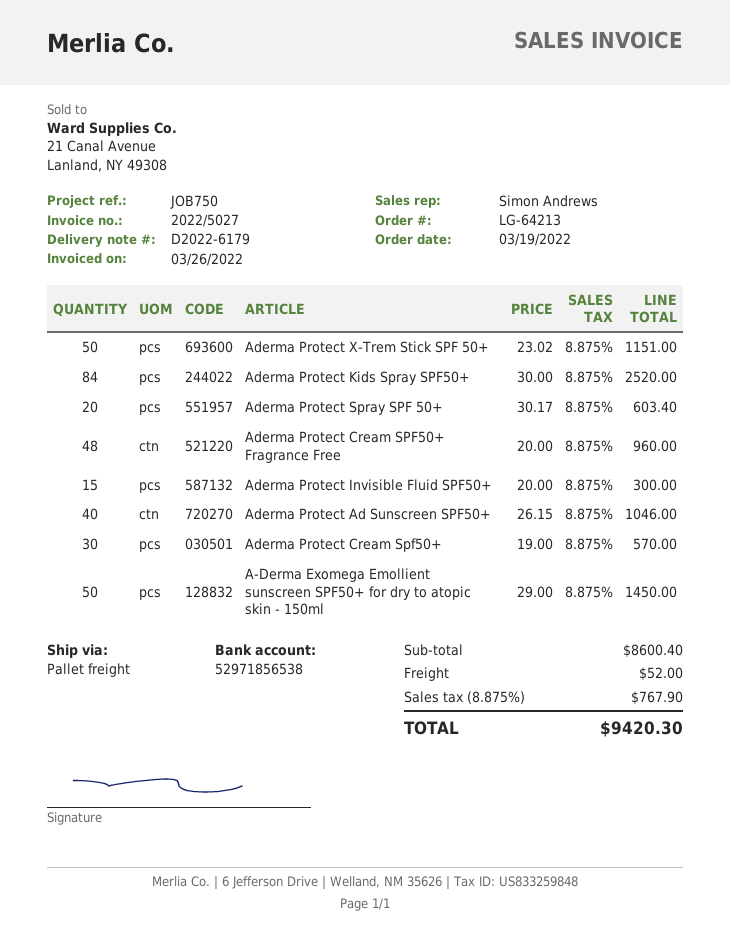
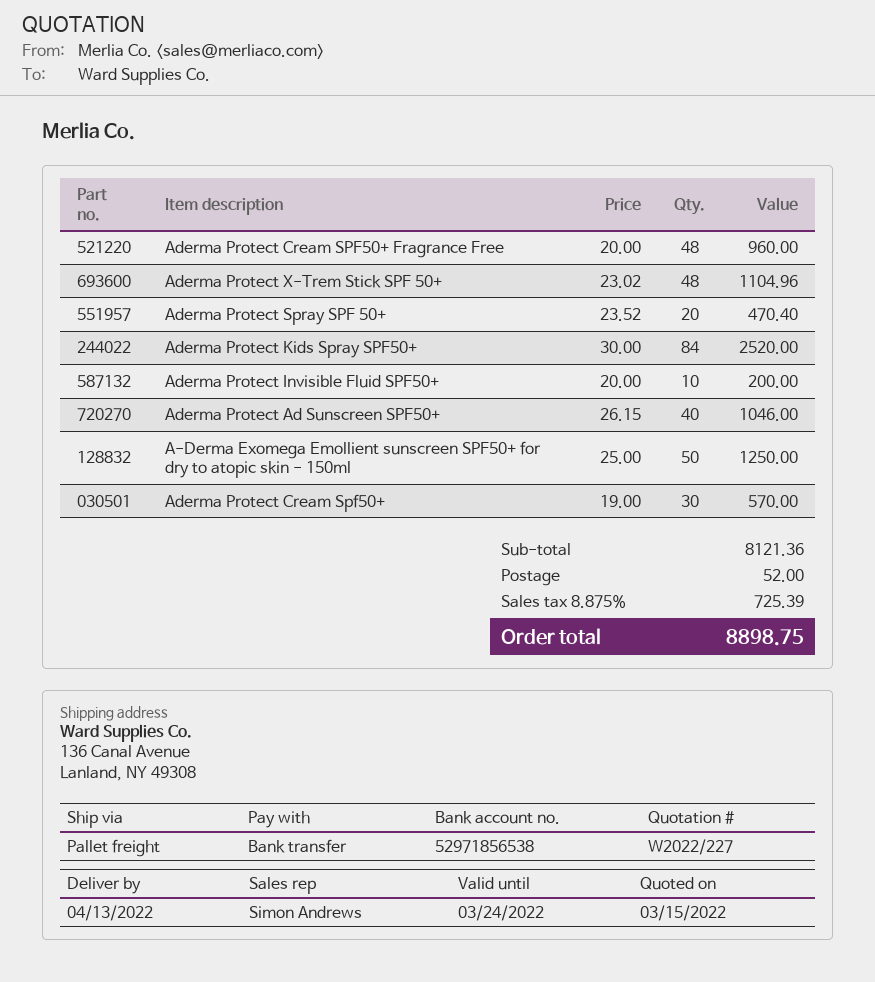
Aderma Protect X-Trem Stick SPF 50+: 50 x 23.02 = 1151.00 -> 48 x 23.02 = 1104.96
Aderma Protect Spray SPF 50+: 20 x 30.17 = 603.40 -> 20 x 23.52 = 470.40
Aderma Protect Invisible Fluid SPF50+: 15 x 20.00 = 300.00 -> 10 x 20.00 = 200.00
A-Derma Exomega Emollient sunscreen SPF50+ for dry to atopic skin - 150ml: 50 x 29.00 = 1450.00 -> 50 x 25.00 = 1250.00
subtotal: 8600.40 -> 8121.36
tax: 8.875% = 767.90 -> 8.875% = 725.39
total: 9420.30 -> 8898.75

